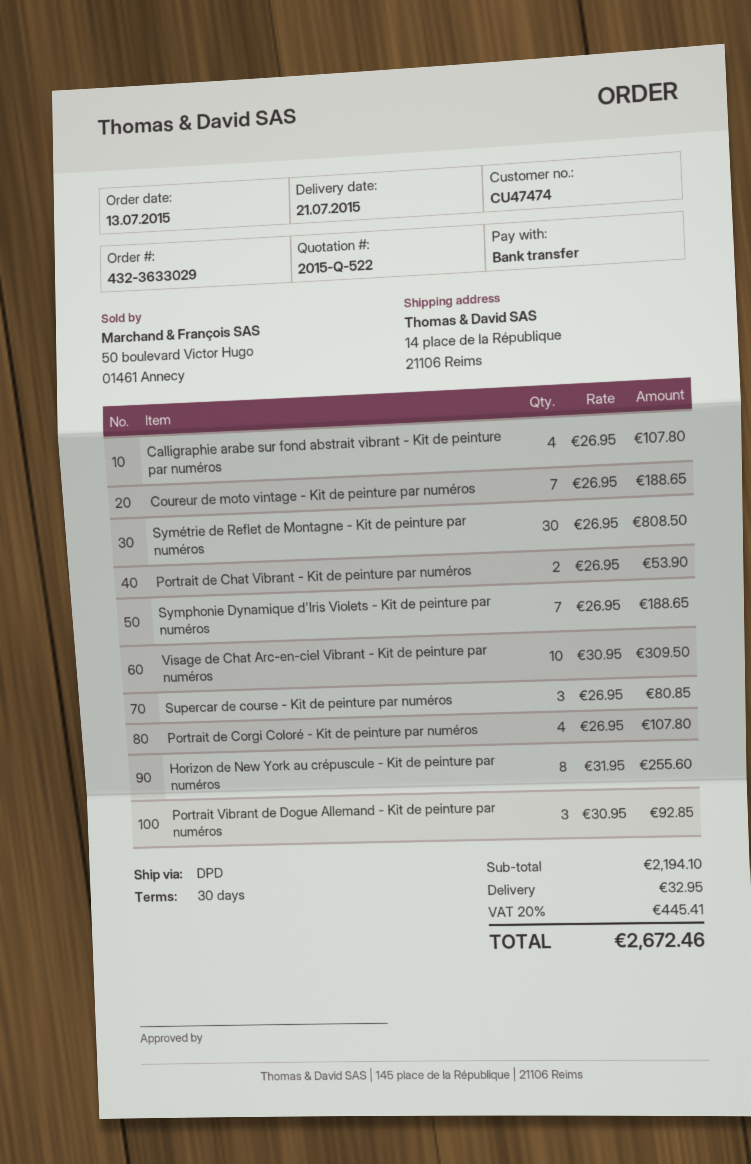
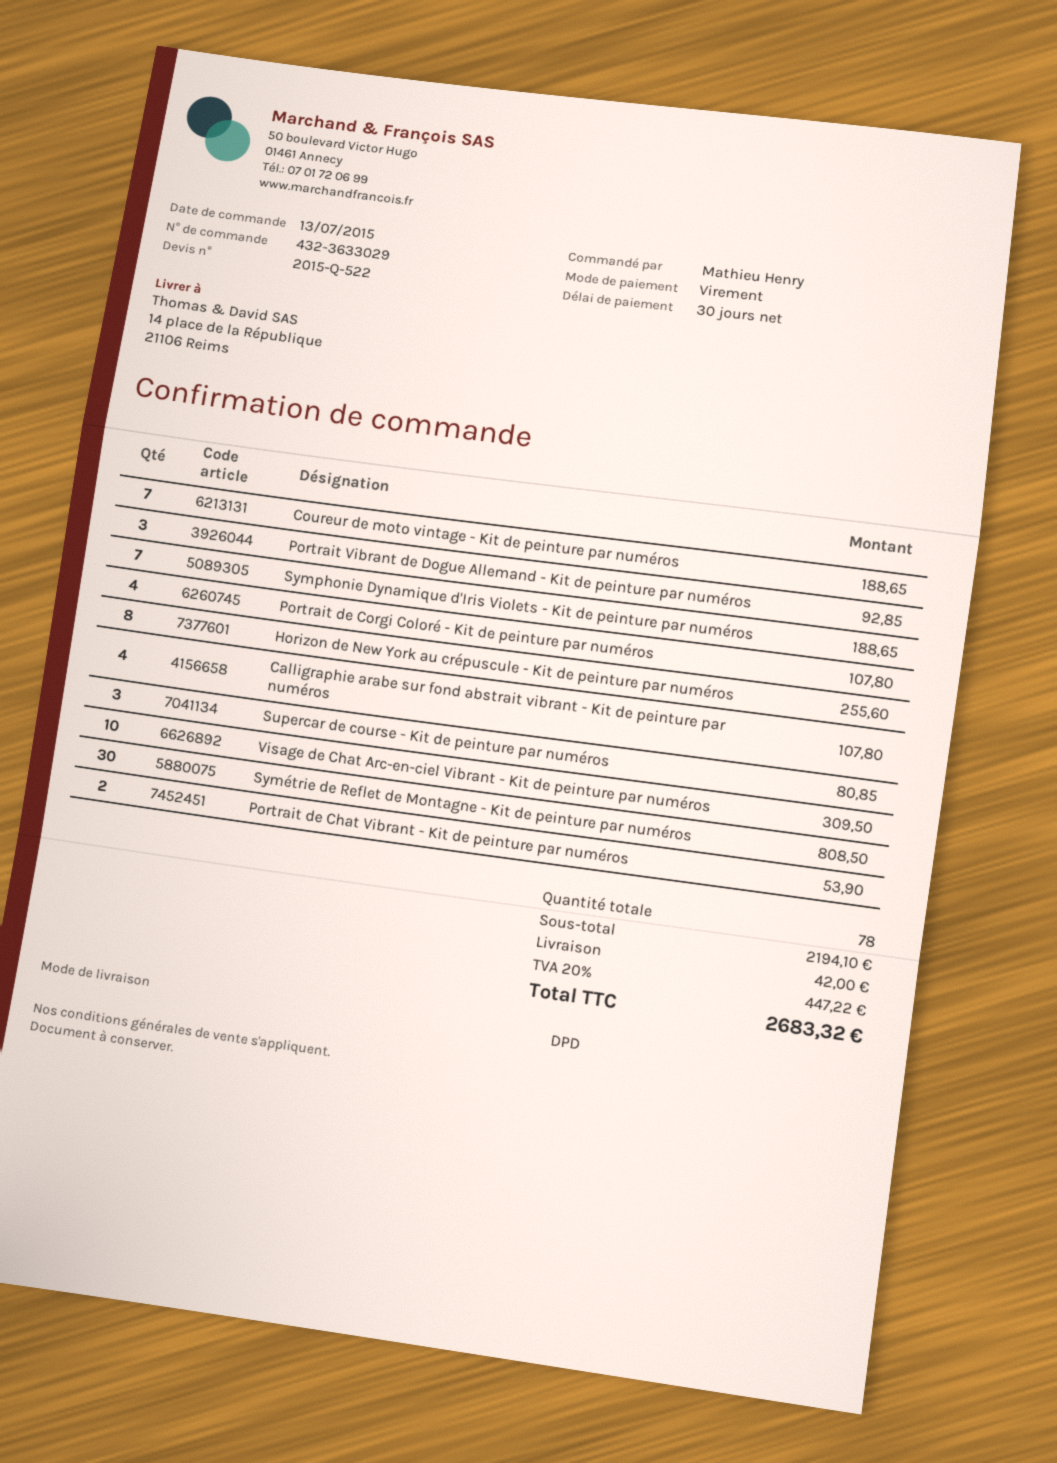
shipping: 32.95 -> 42.00
tax: 20% = 445.41 -> 20% = 447.22
total: 2672.46 -> 2683.32

